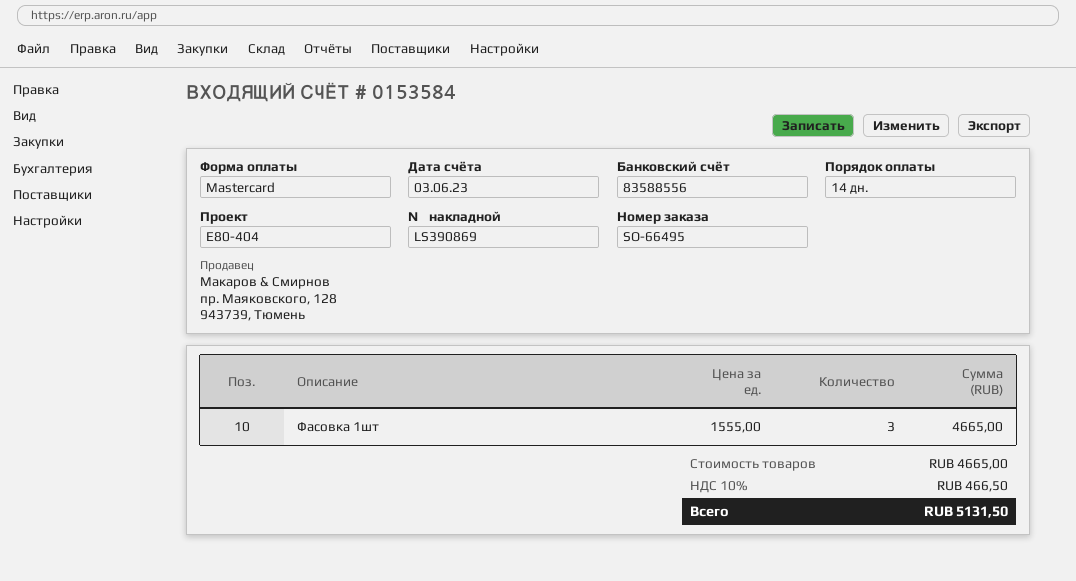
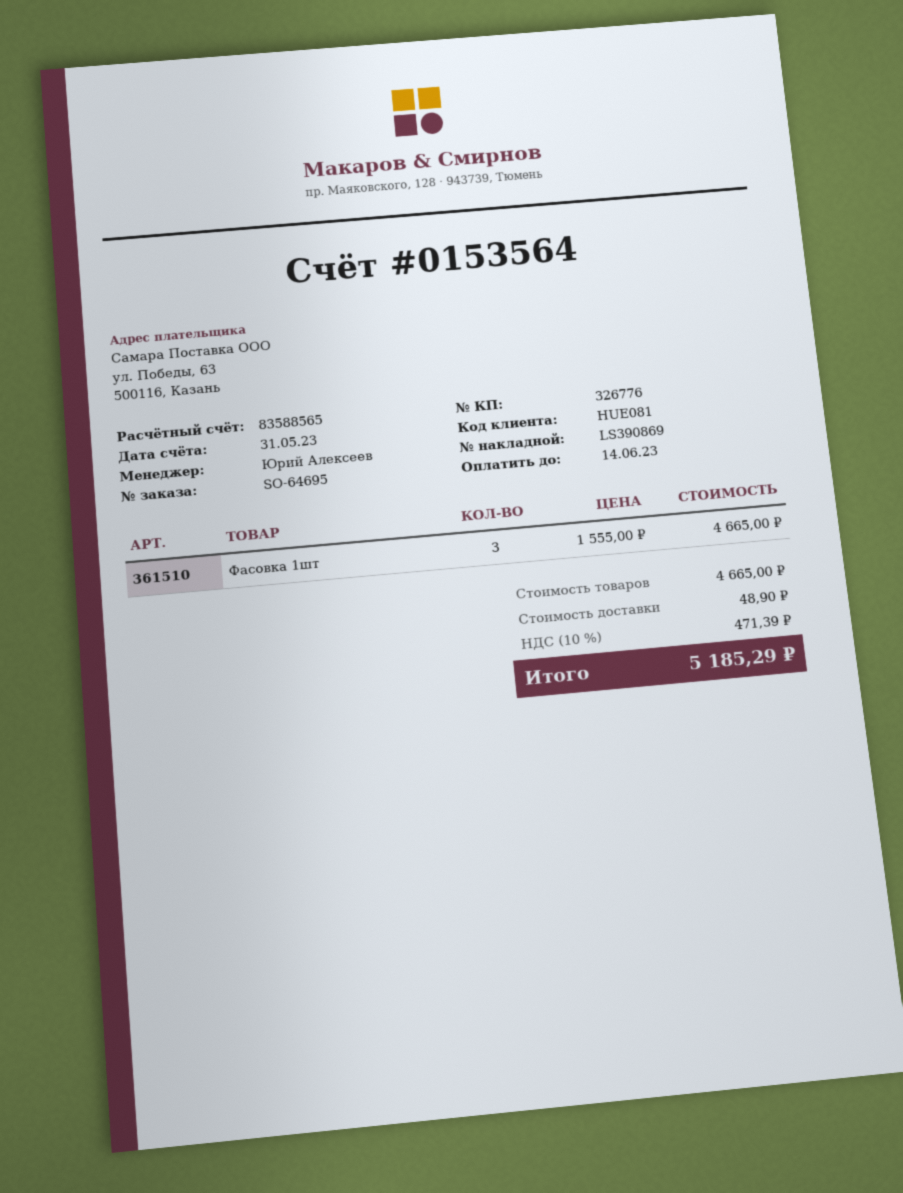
order number: SO-66495 -> SO-64695
invoice number: 0153584 -> 0153564
invoice date: 2023-06-03 -> 2023-05-31
bank account: 83588556 -> 83588565
shipping: none -> 48.90
tax: 10% = 466.50 -> 10% = 471.39
total: 5131.50 -> 5185.29

